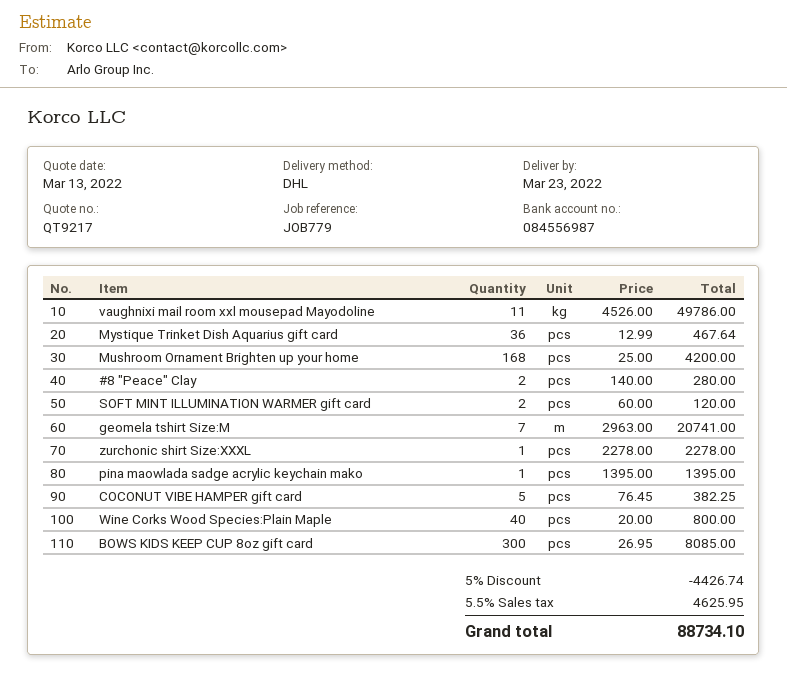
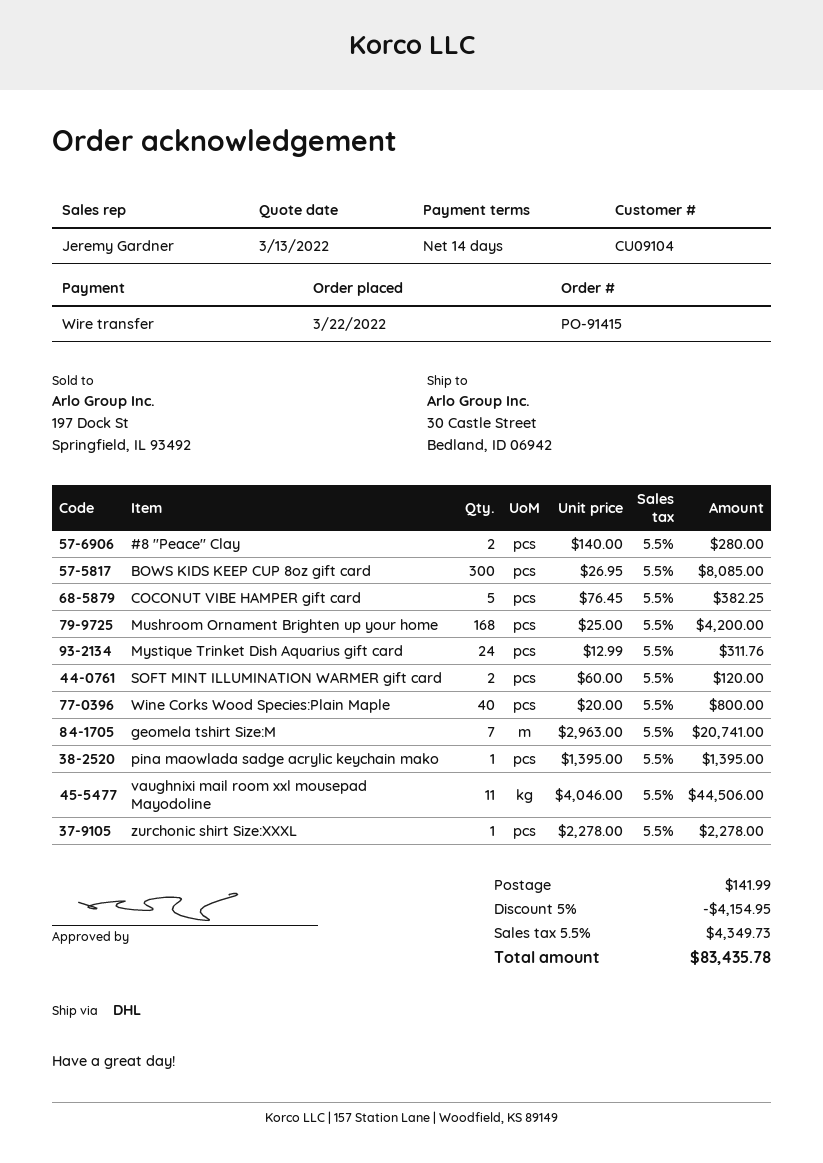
vaughnixi mail room xxl mousepad Mayodoline: 11 x 4526.00 = 49786.00 -> 11 x 4046.00 = 44506.00
Mystique Trinket Dish Aquarius gift card: 36 x 12.99 = 467.64 -> 24 x 12.99 = 311.76
discount: 5% = 4426.74 -> 5% = 4154.95
shipping: none -> 141.99
tax: 5.5% = 4625.95 -> 5.5% = 4349.73
total: 88734.10 -> 83435.78

